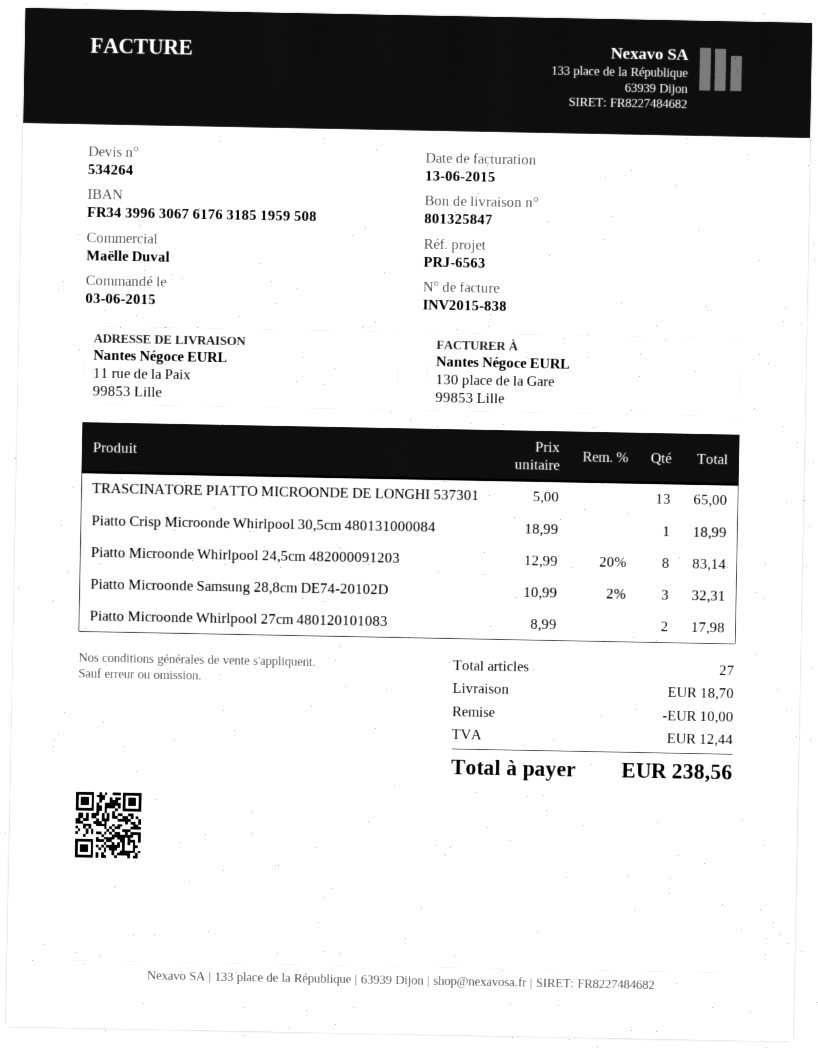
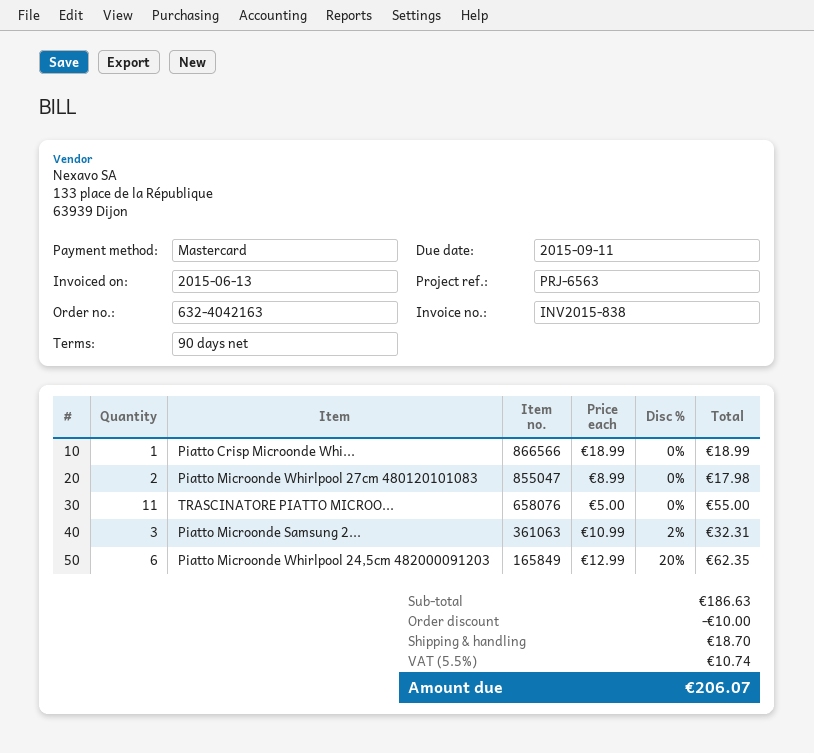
TRASCINATORE PIATTO MICROONDE DE LONGHI 537301: 13 x 5.00 = 65.00 -> 11 x 5.00 = 55.00
Piatto Microonde Whirlpool 24,5cm 482000091203: 8 x 12.99 - 20% = 83.14 -> 6 x 12.99 - 20% = 62.35
tax: 12.44 -> 10.74
total: 238.56 -> 206.07

